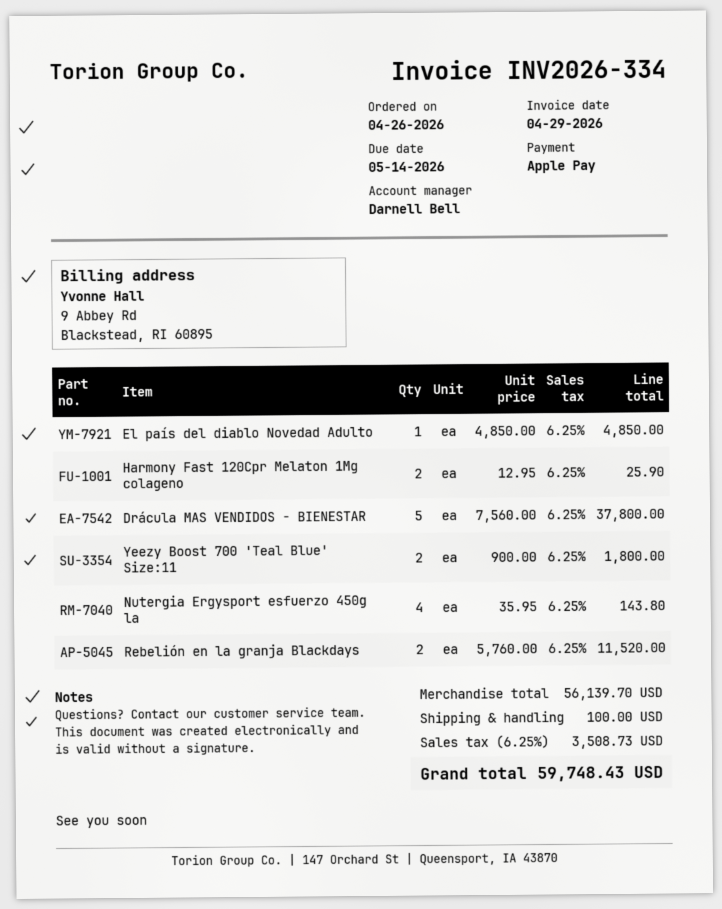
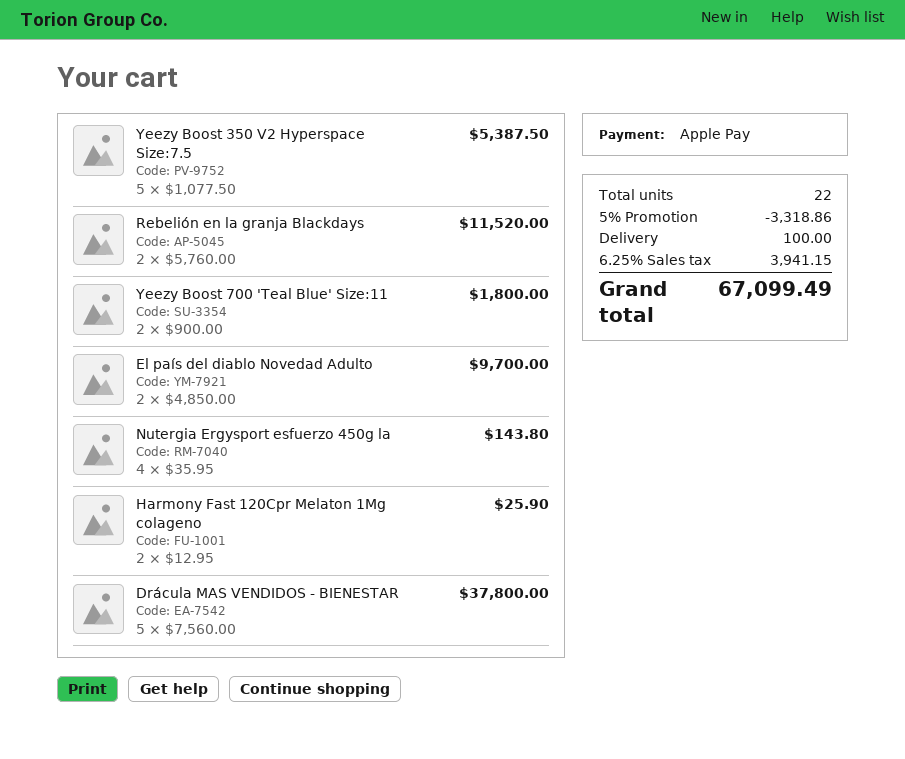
El país del diablo Novedad Adulto: 1 x 4850.00 = 4850.00 -> 2 x 4850.00 = 9700.00
Yeezy Boost 350 V2 Hyperspace Size:7.5: none -> 5 x 1077.50 = 5387.50
discount: none -> 5% = 3318.86
tax: 6.25% = 3508.73 -> 6.25% = 3941.15
total: 59748.43 -> 67099.49

